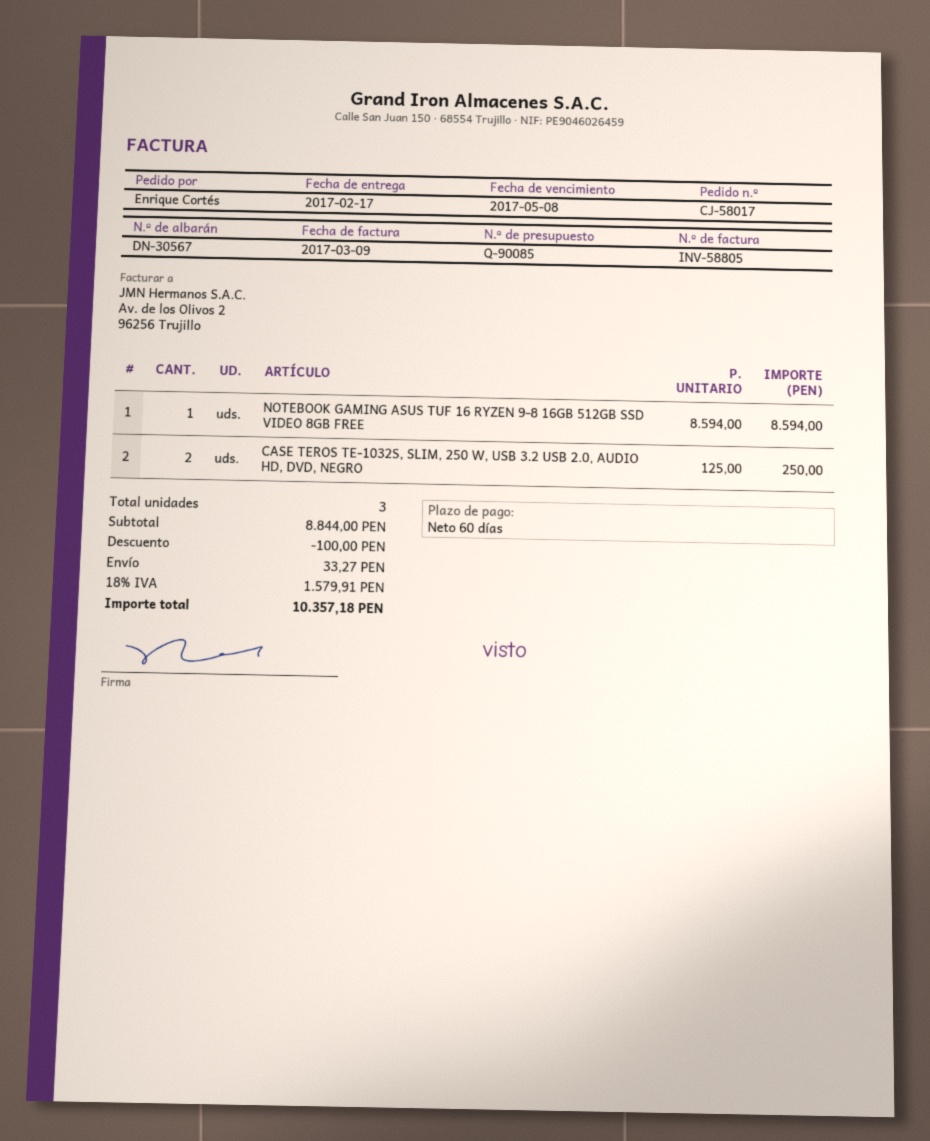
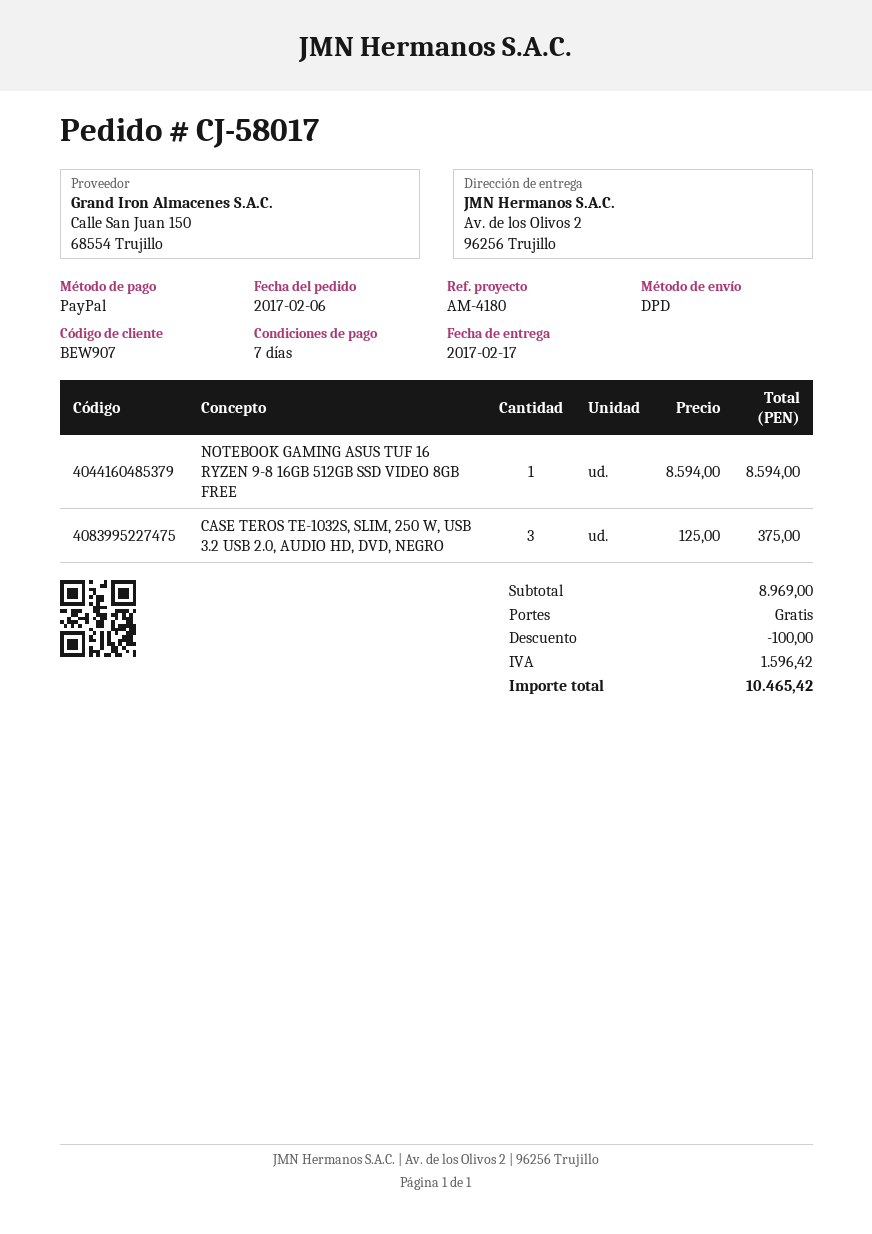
payment terms: 60 days -> 7 days
CASE TEROS TE-1032S, SLIM, 250 W, USB 3.2 USB 2.0, AUDIO HD, DVD, NEGRO: 2 x 125.00 = 250.00 -> 3 x 125.00 = 375.00
subtotal: 8844.00 -> 8969.00
shipping: 33.27 -> 0.00
tax: 1579.91 -> 1596.42
total: 10357.18 -> 10465.42

